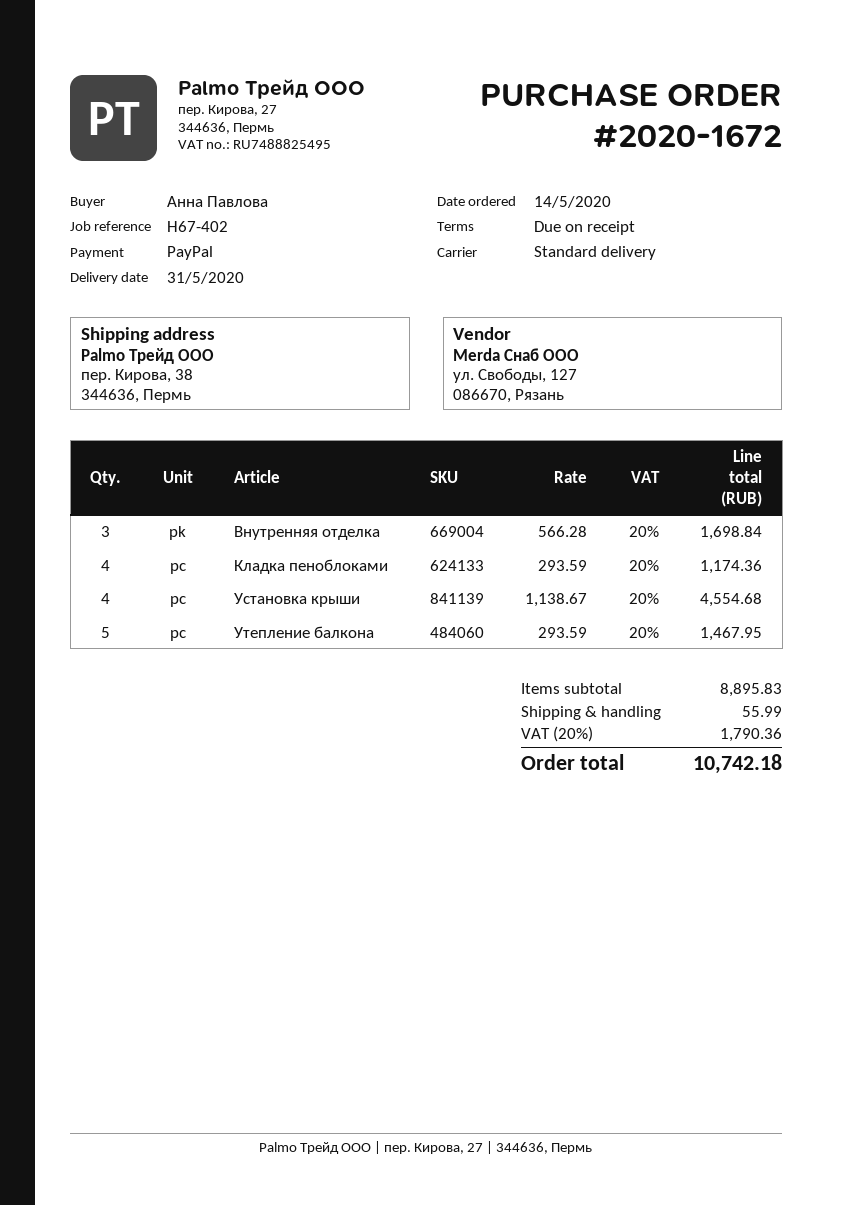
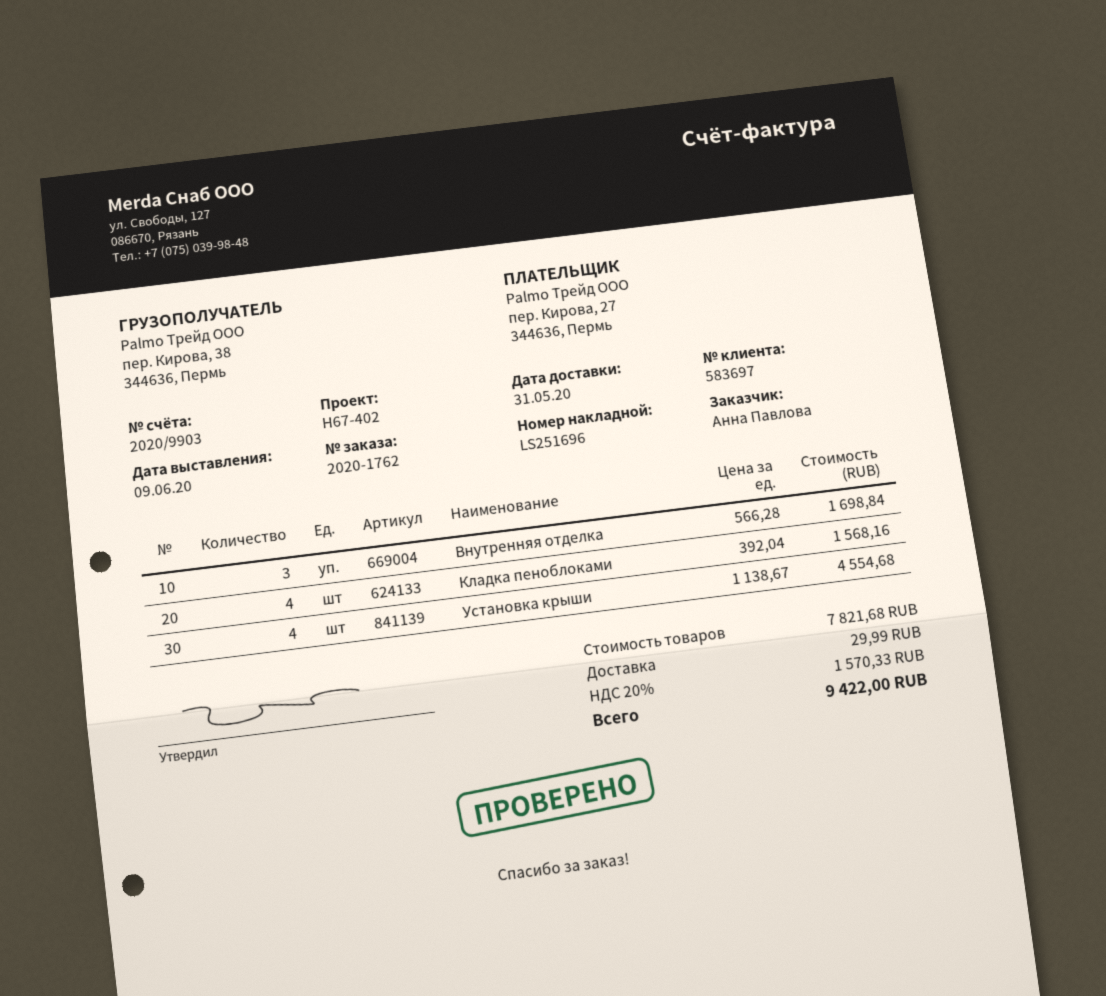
order number: 2020-1672 -> 2020-1762
Кладка пеноблоками: 4 x 293.59 = 1174.36 -> 4 x 392.04 = 1568.16
Утепление балкона: 5 x 293.59 = 1467.95 -> none
subtotal: 8895.83 -> 7821.68
shipping: 55.99 -> 29.99
tax: 20% = 1790.36 -> 20% = 1570.33
total: 10742.18 -> 9422.00

